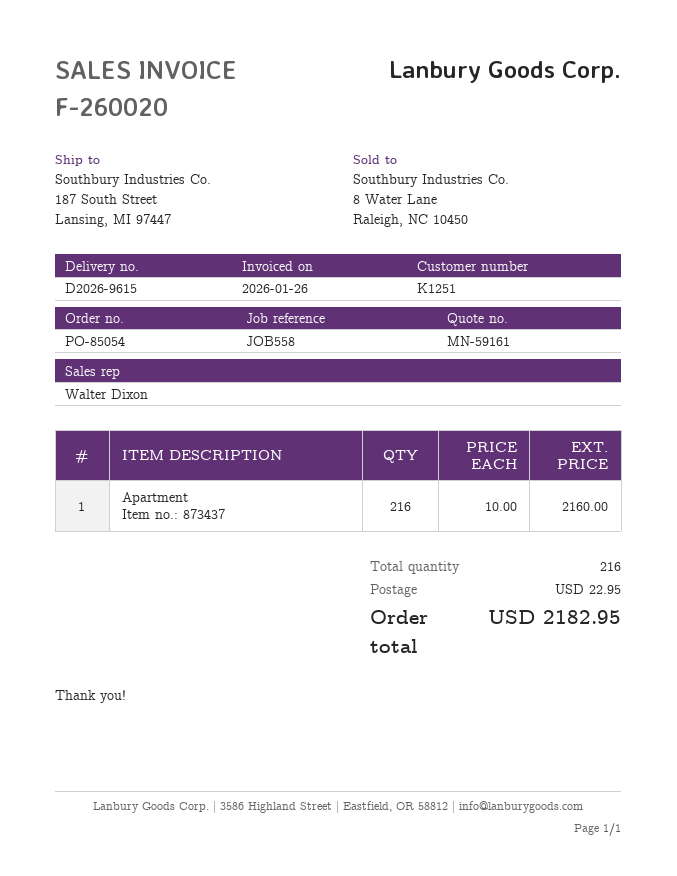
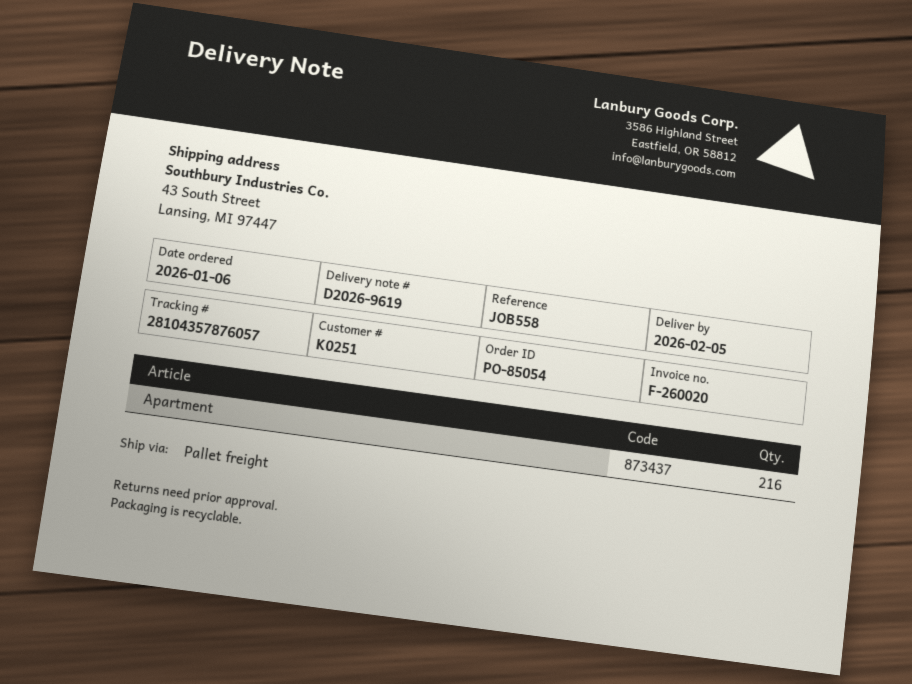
delivery note number: D2026-9615 -> D2026-9619
customer number: K1251 -> K0251
ship to: 187 South Street, Lansing, MI 97447 -> 43 South Street, Lansing, MI 97447

